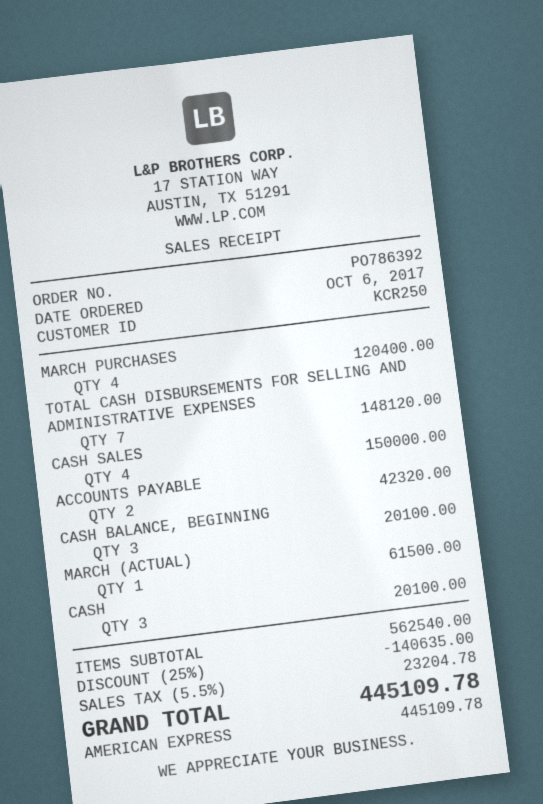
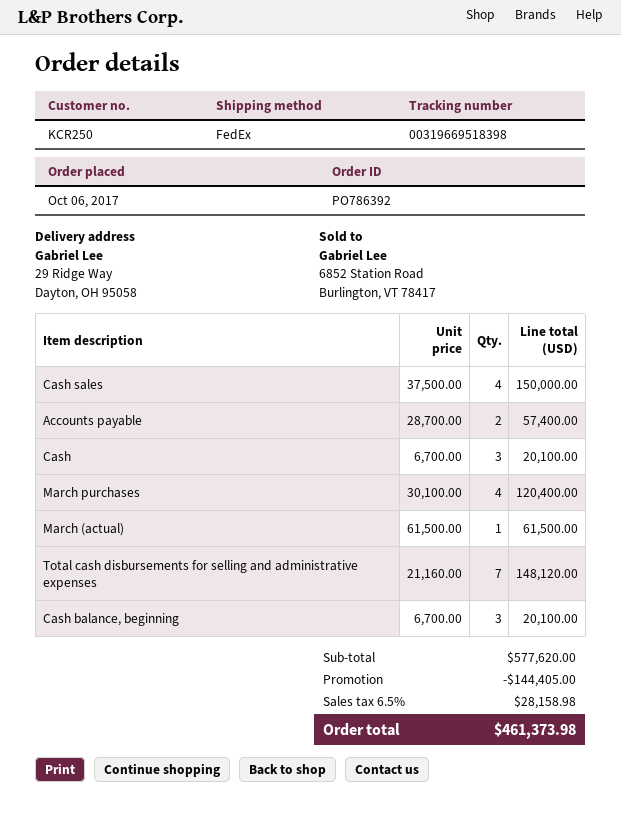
ACCOUNTS PAYABLE: 2 for 42320.00 -> 2 for 57400.00
subtotal: 562540.00 -> 577620.00
discount: 140635.00 -> 144405.00
tax: 5.5% = 23204.78 -> 6.5% = 28158.98
total: 445109.78 -> 461373.98

